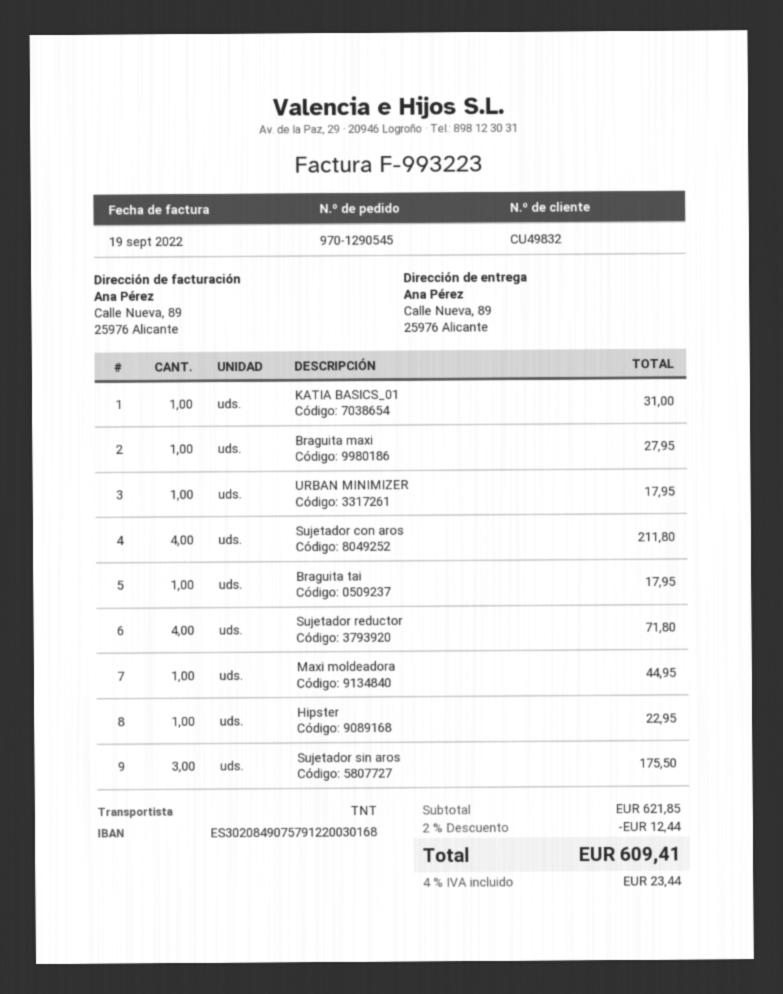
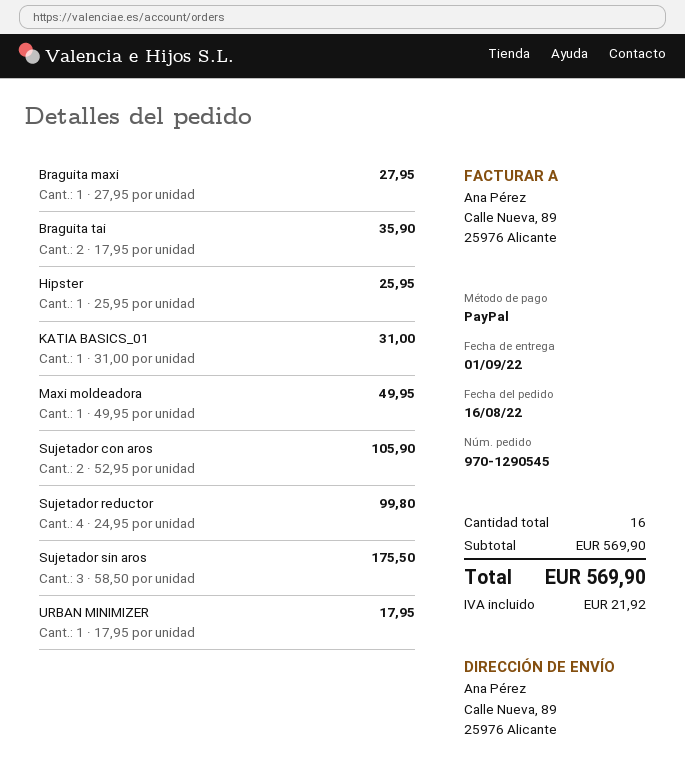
Sujetador con aros: 4 for 211.80 -> 2 for 105.90
Braguita tai: 1 for 17.95 -> 2 for 35.90
Sujetador reductor: 4 for 71.80 -> 4 for 99.80
Maxi moldeadora: 1 for 44.95 -> 1 for 49.95
Hipster: 1 for 22.95 -> 1 for 25.95
subtotal: 621.85 -> 569.90
discount: 2% = 12.44 -> none
tax: 23.44 -> 21.92
total: 609.41 -> 569.90

